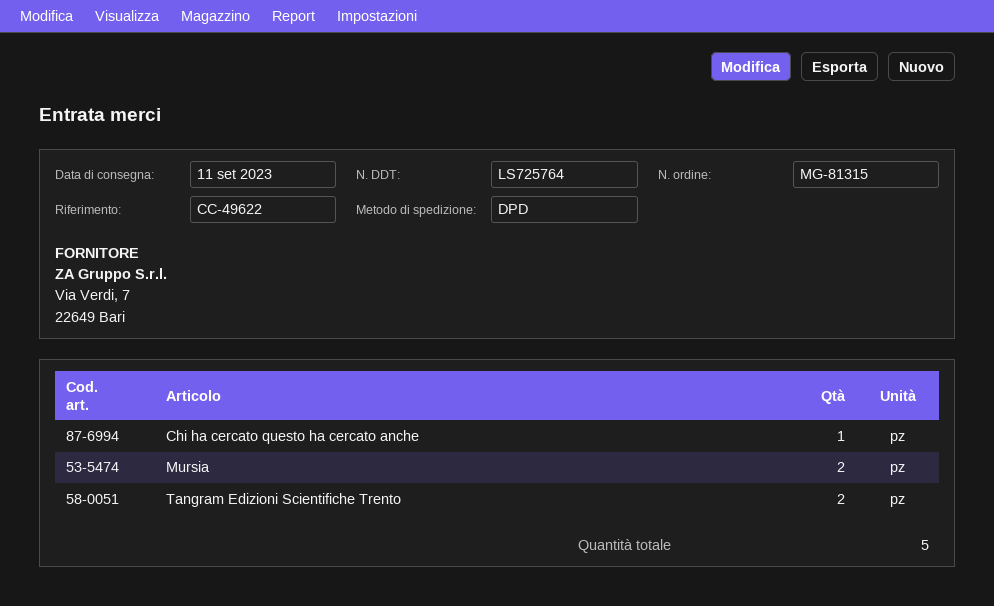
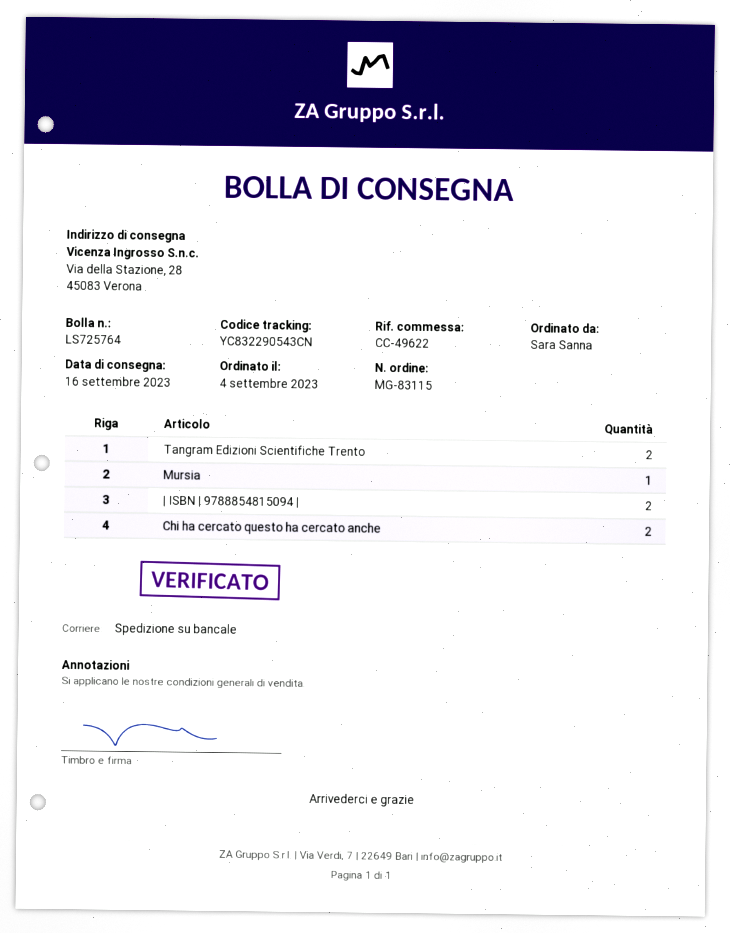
order number: MG-81315 -> MG-83115
delivery date: 2023-09-11 -> 2023-09-16
shipping method: DPD -> pallet freight
Chi ha cercato questo ha cercato anche: 1 -> 2
Mursia: 2 -> 1
| ISBN | 9788854815094 |: none -> 2

